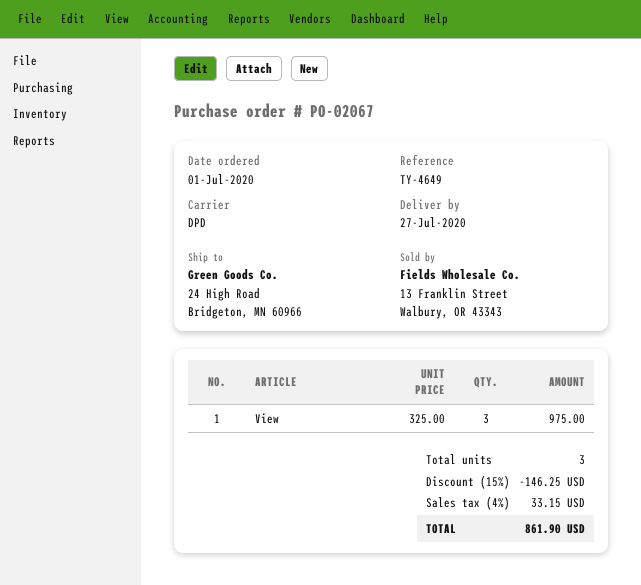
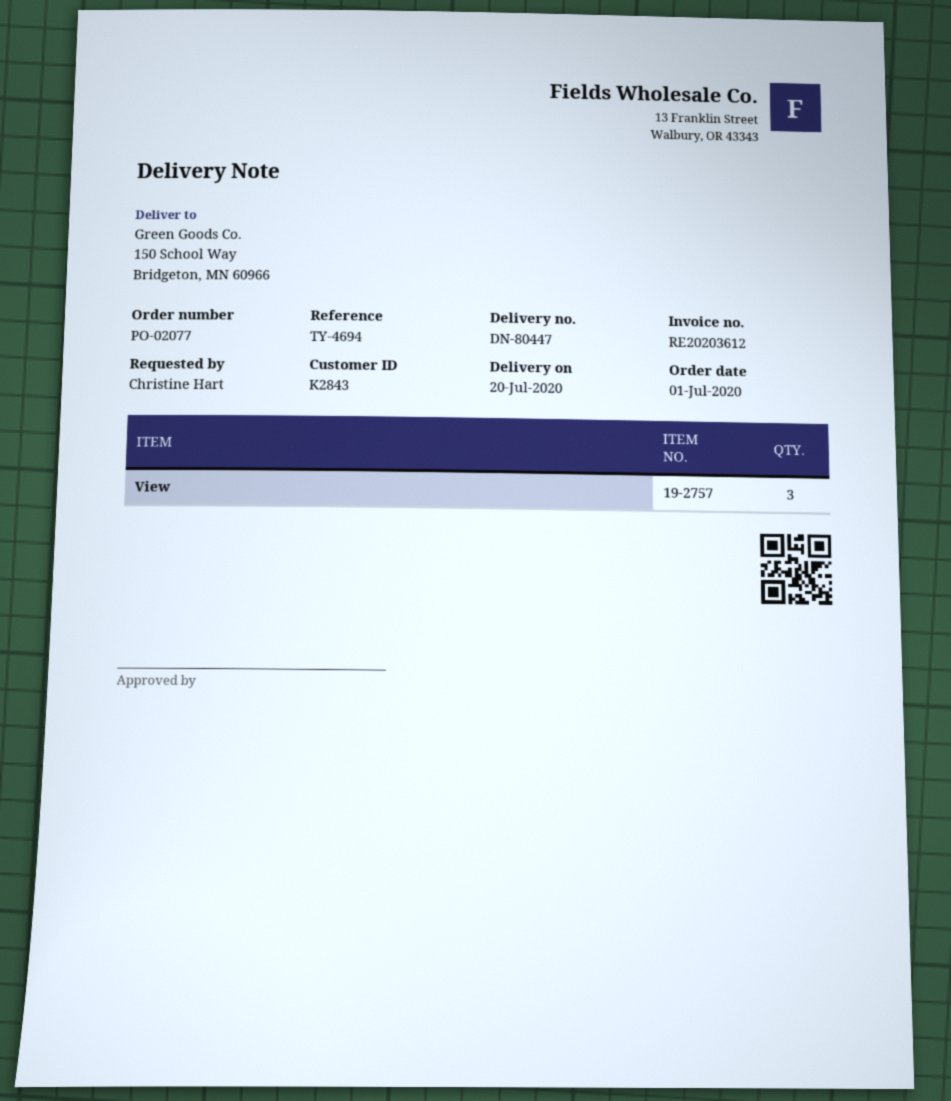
order number: PO-02067 -> PO-02077
delivery date: 2020-07-27 -> 2020-07-20
reference: TY-4649 -> TY-4694
ship to: 24 High Road, Bridgeton, MN 60966 -> 150 School Way, Bridgeton, MN 60966

